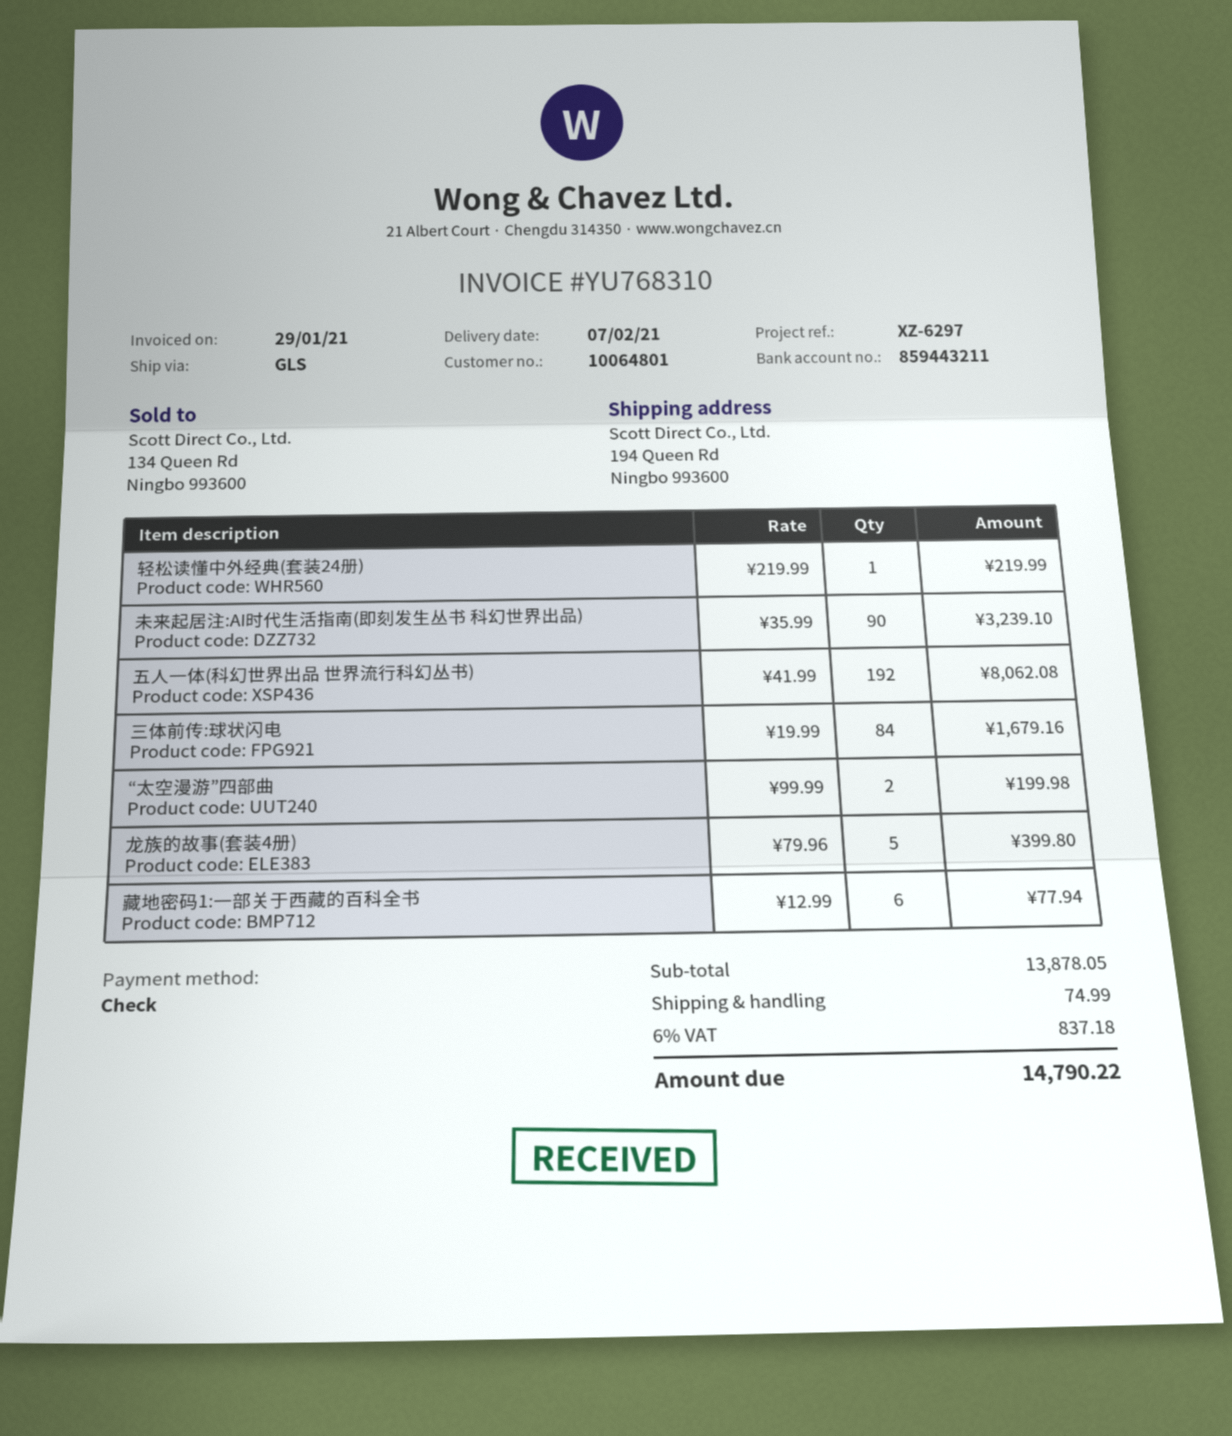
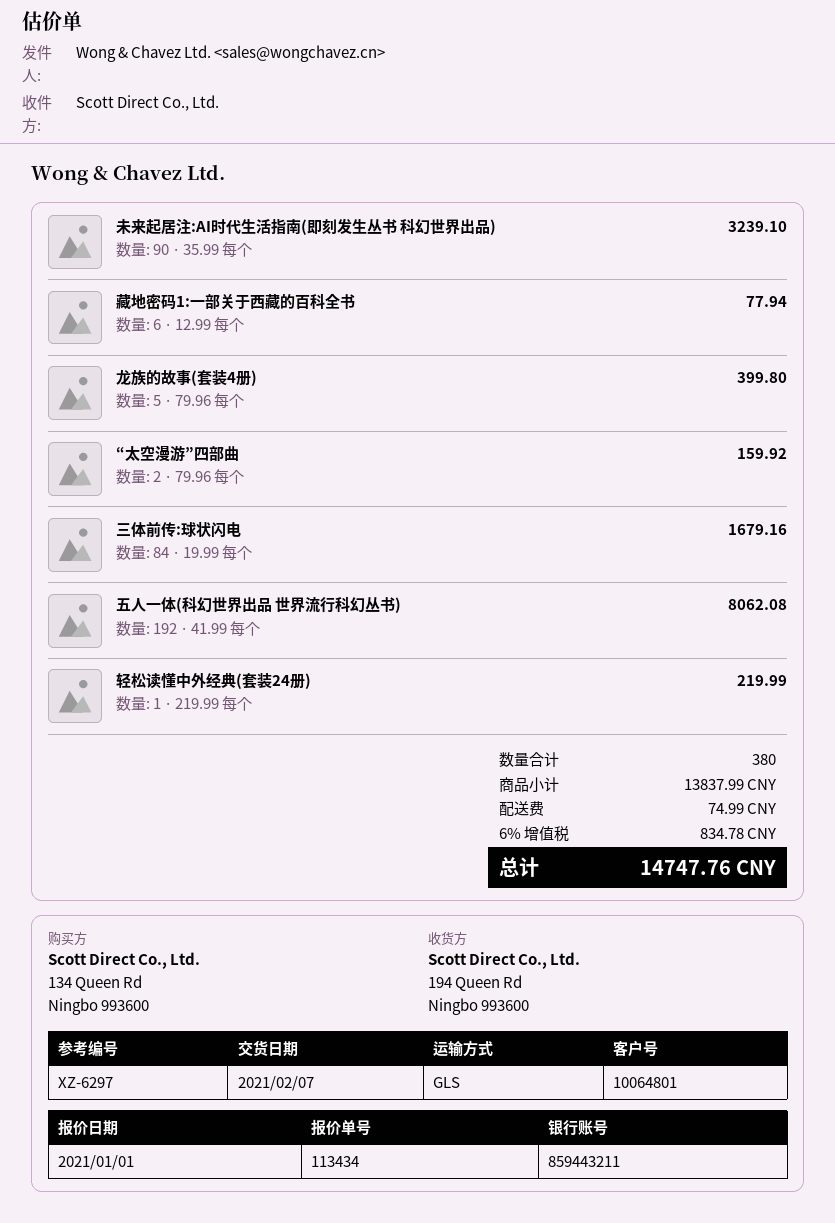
“太空漫游”四部曲: 2 x 99.99 = 199.98 -> 2 x 79.96 = 159.92
subtotal: 13878.05 -> 13837.99
tax: 6% = 837.18 -> 6% = 834.78
total: 14790.22 -> 14747.76

